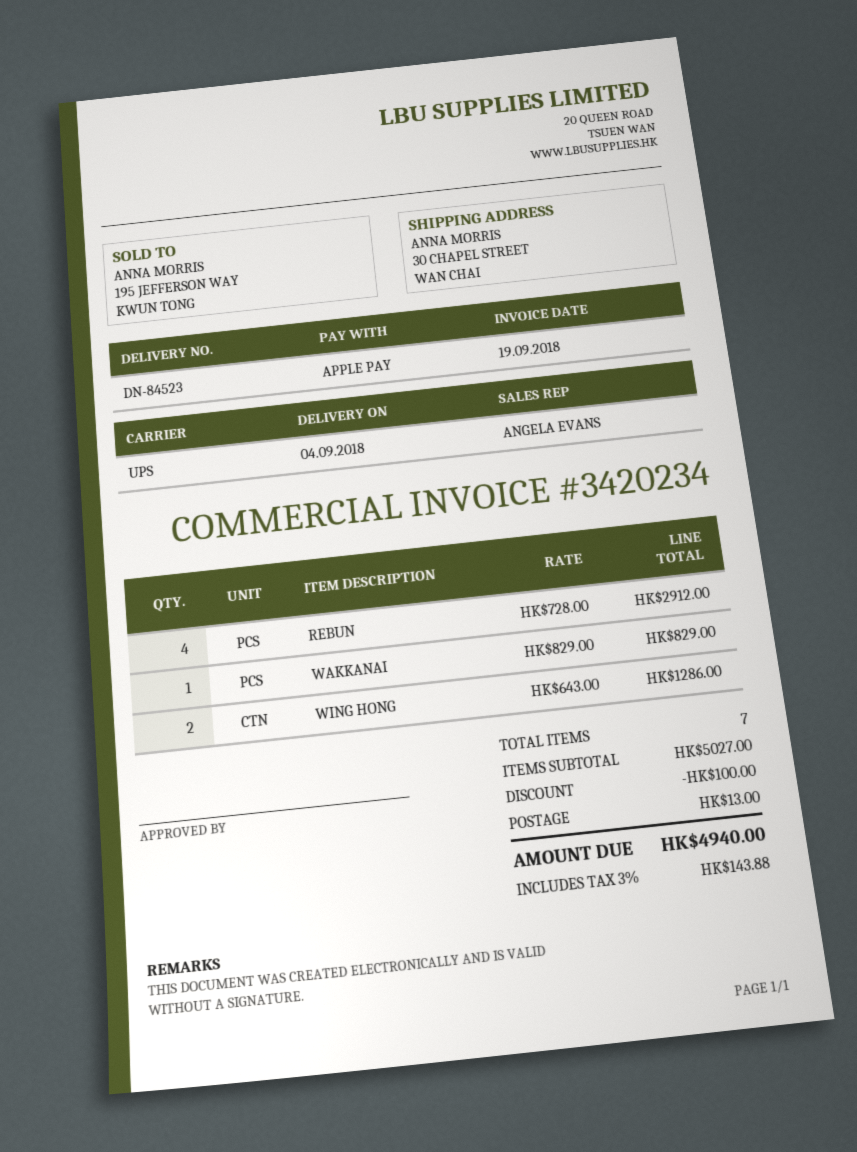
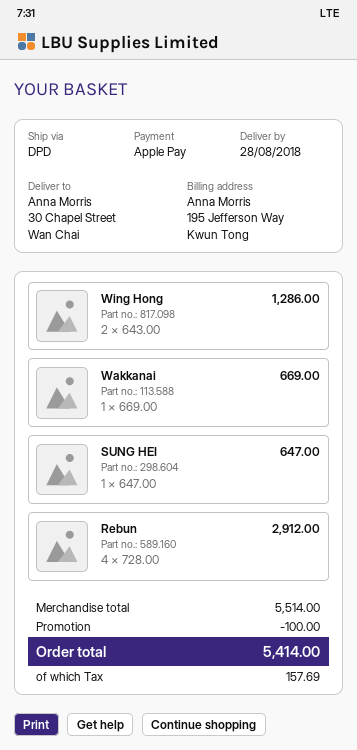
delivery date: 2018-09-04 -> 2018-08-28
shipping method: UPS -> DPD
WAKKANAI: 1 x 829.00 = 829.00 -> 1 x 669.00 = 669.00
SUNG HEI: none -> 1 x 647.00 = 647.00
subtotal: 5027.00 -> 5514.00
shipping: 13.00 -> none
tax: 143.88 -> 157.69
total: 4940.00 -> 5414.00

